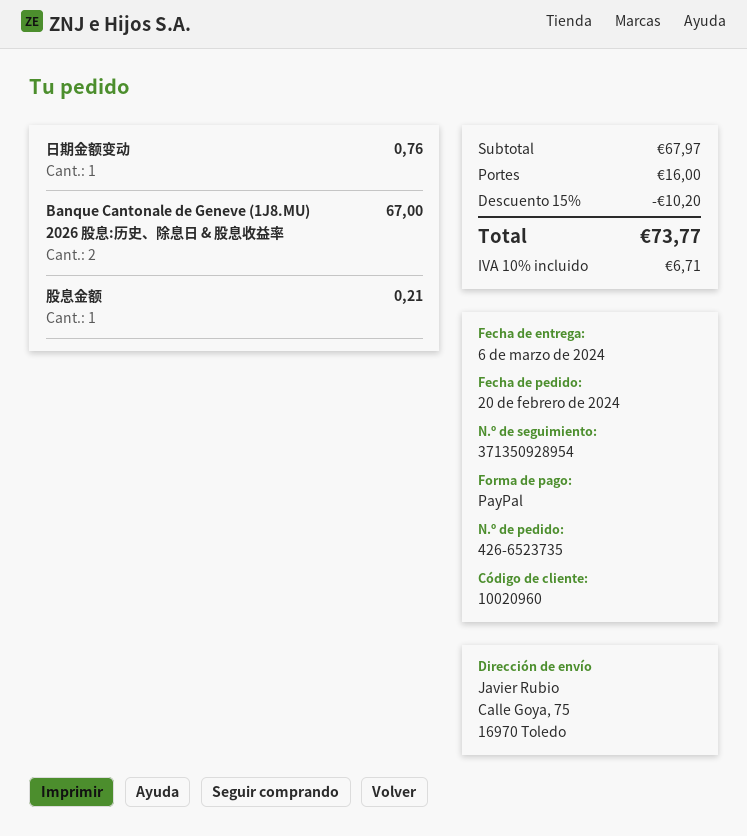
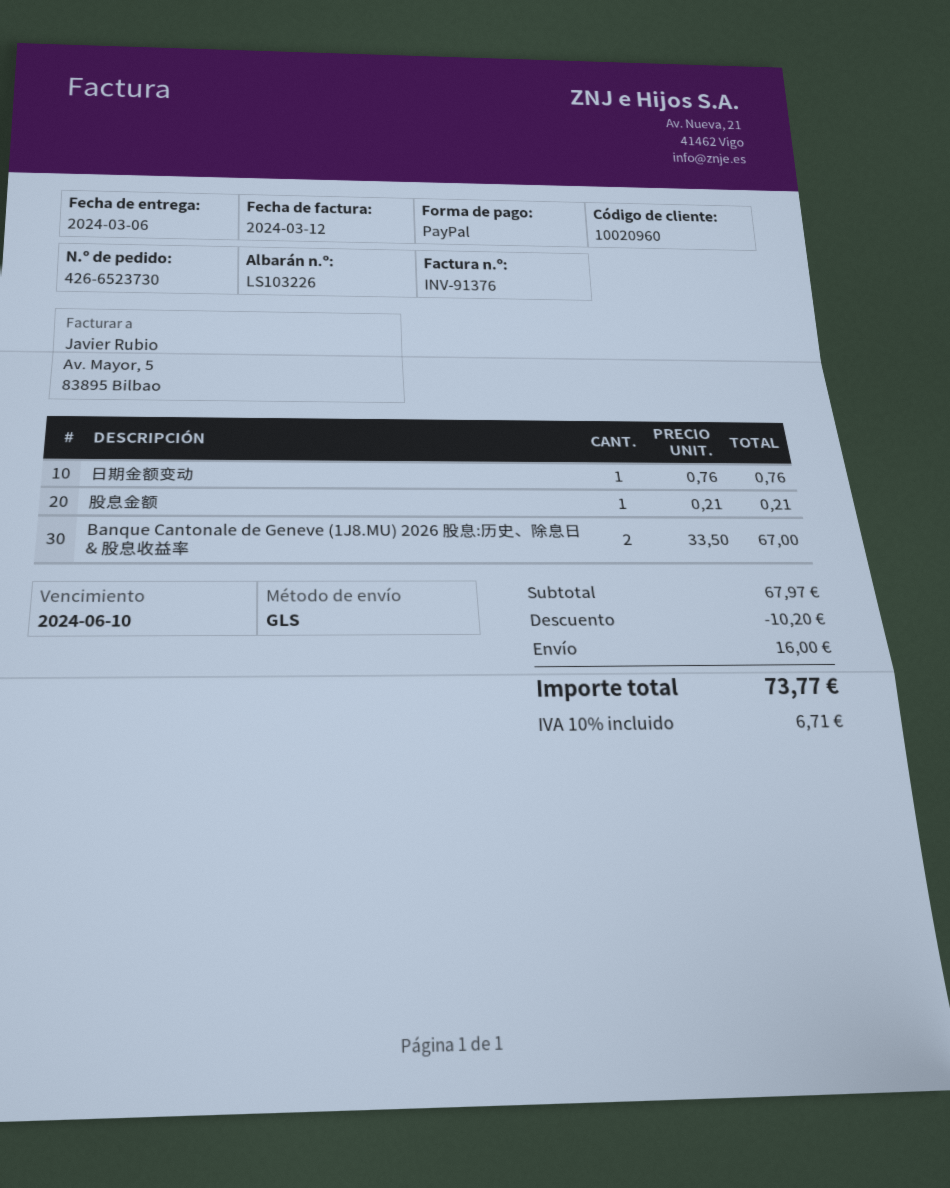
order number: 426-6523735 -> 426-6523730

